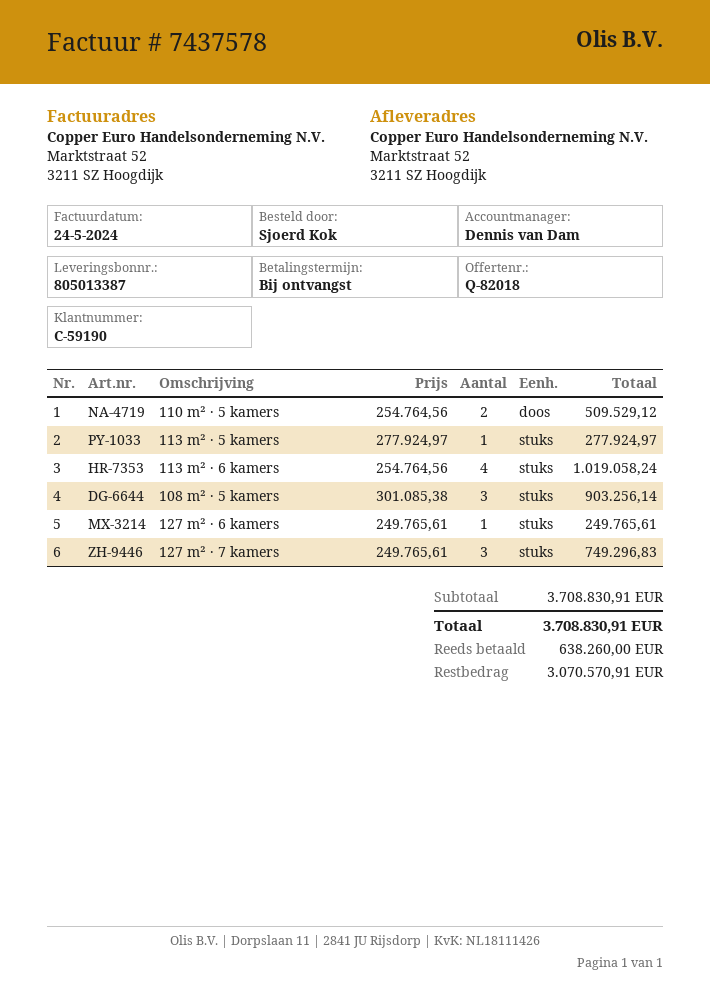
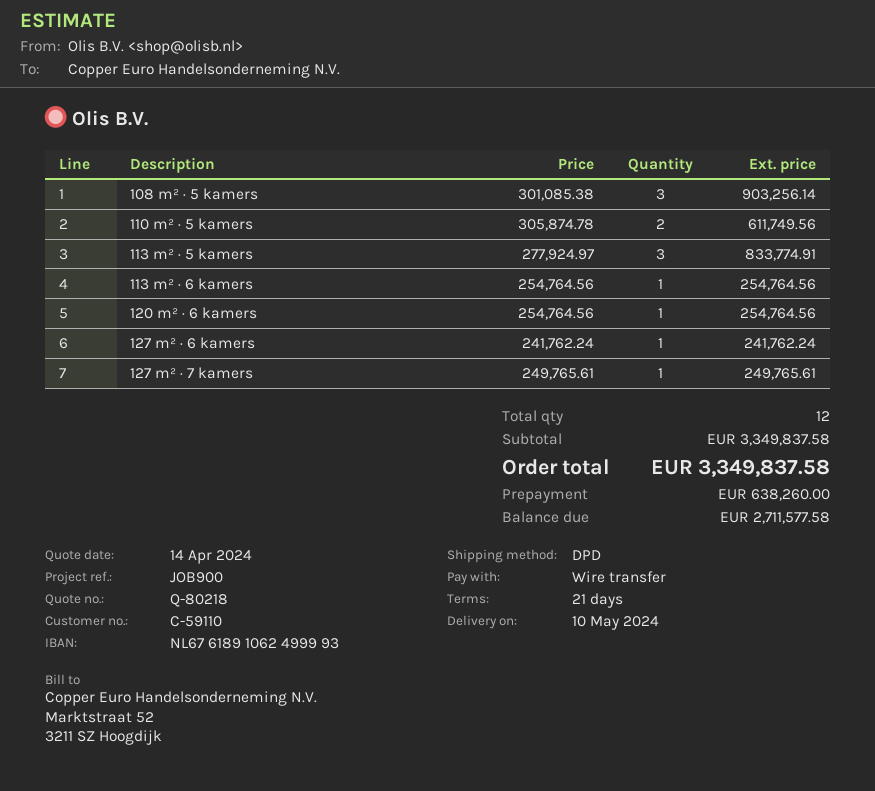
quote number: Q-82018 -> Q-80218
payment terms: on receipt -> 21 days
customer number: C-59190 -> C-59110
110 m² · 5 kamers: 2 x 254764.56 = 509529.12 -> 2 x 305874.78 = 611749.56
113 m² · 5 kamers: 1 x 277924.97 = 277924.97 -> 3 x 277924.97 = 833774.91
113 m² · 6 kamers: 4 x 254764.56 = 1019058.24 -> 1 x 254764.56 = 254764.56
127 m² · 6 kamers: 1 x 249765.61 = 249765.61 -> 1 x 241762.24 = 241762.24
127 m² · 7 kamers: 3 x 249765.61 = 749296.83 -> 1 x 249765.61 = 249765.61
120 m² · 6 kamers: none -> 1 x 254764.56 = 254764.56
subtotal: 3708830.91 -> 3349837.58
total: 3708830.91 -> 3349837.58
balance: 3070570.91 -> 2711577.58

